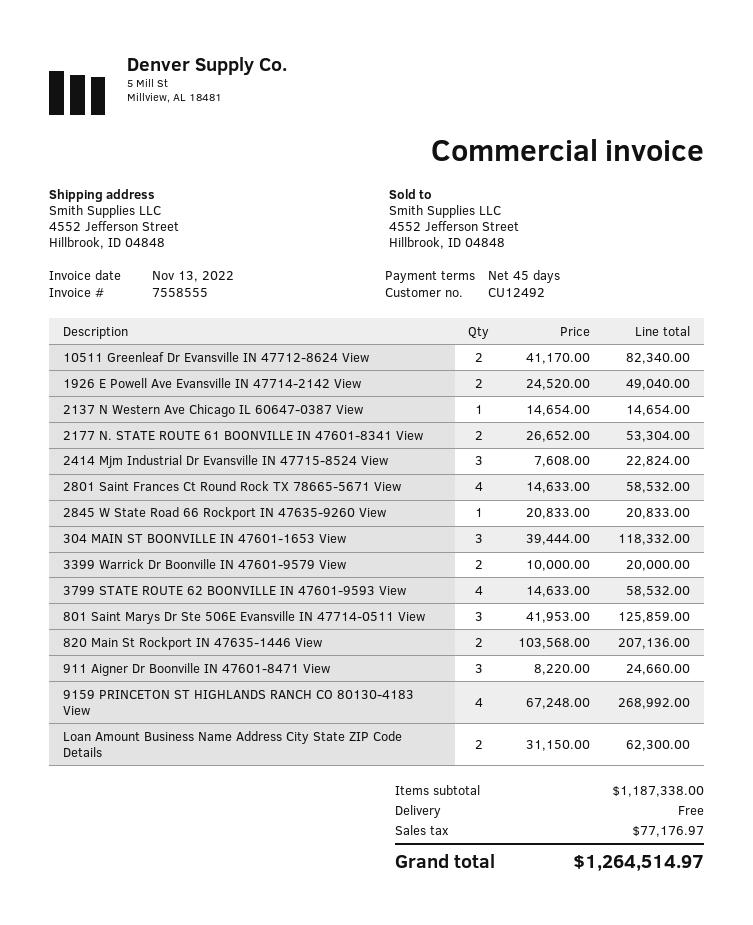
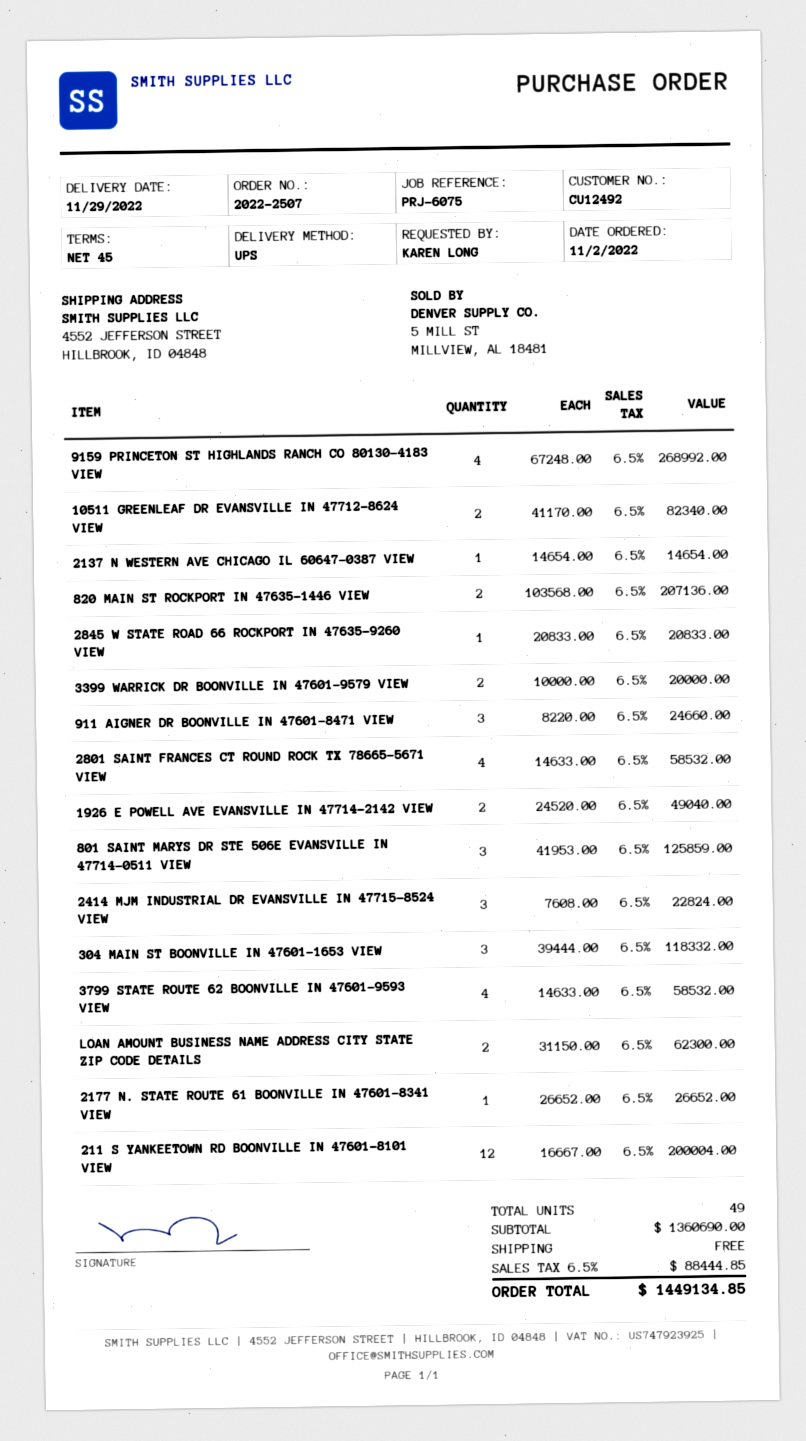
2177 N. STATE ROUTE 61 BOONVILLE IN 47601-8341 View: 2 x 26652.00 = 53304.00 -> 1 x 26652.00 = 26652.00
211 S YANKEETOWN RD BOONVILLE IN 47601-8101 VIEW: none -> 12 x 16667.00 = 200004.00
subtotal: 1187338.00 -> 1360690.00
tax: 77176.97 -> 88444.85
total: 1264514.97 -> 1449134.85

